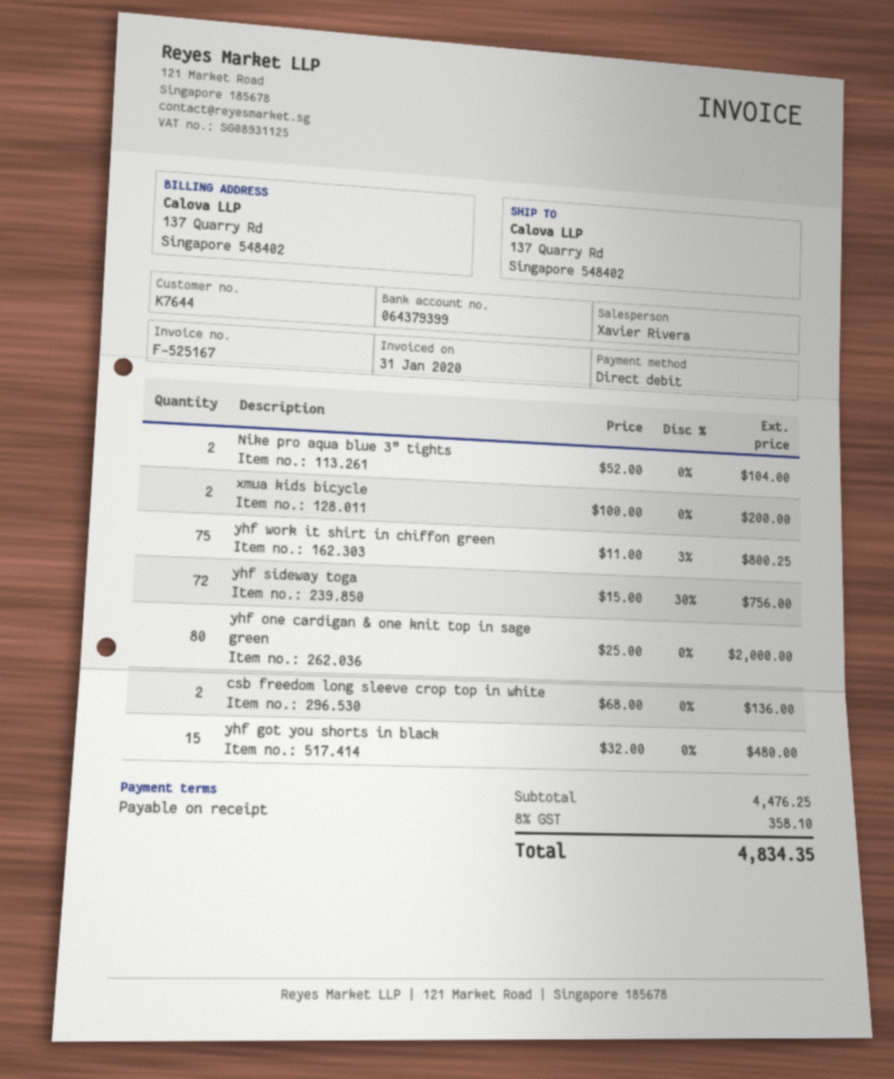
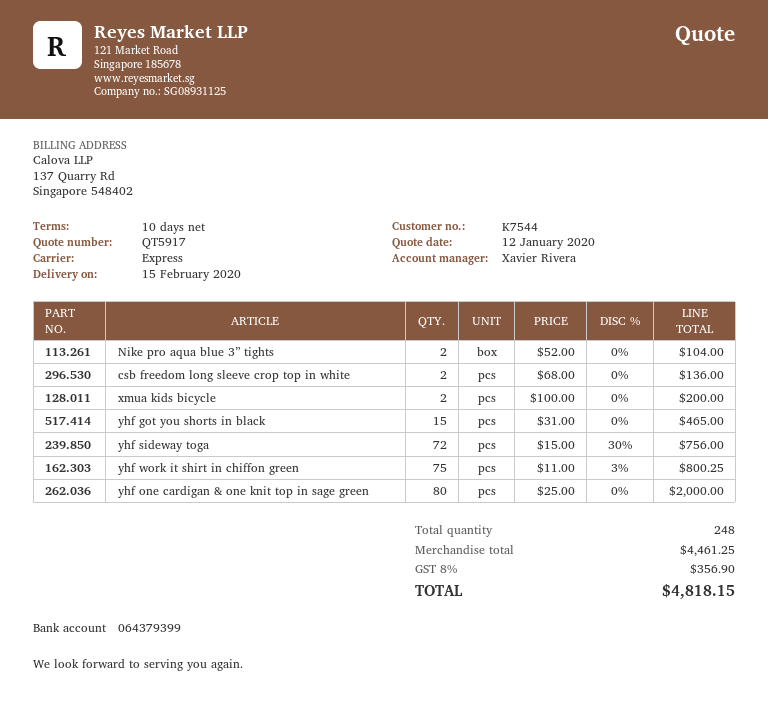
payment terms: on receipt -> 10 days
customer number: K7644 -> K7544
yhf got you shorts in black: 15 x 32.00 = 480.00 -> 15 x 31.00 = 465.00
subtotal: 4476.25 -> 4461.25
tax: 8% = 358.10 -> 8% = 356.90
total: 4834.35 -> 4818.15

